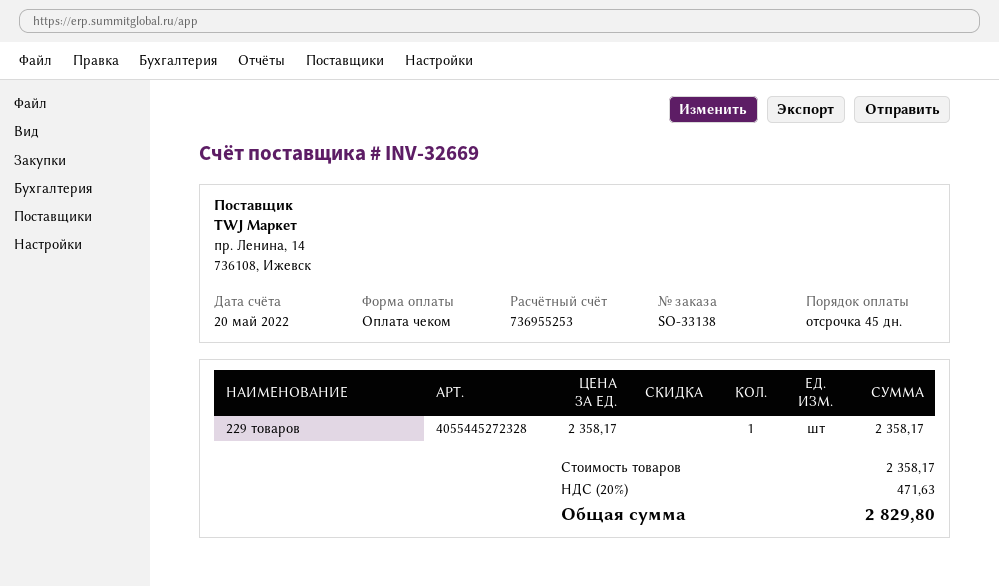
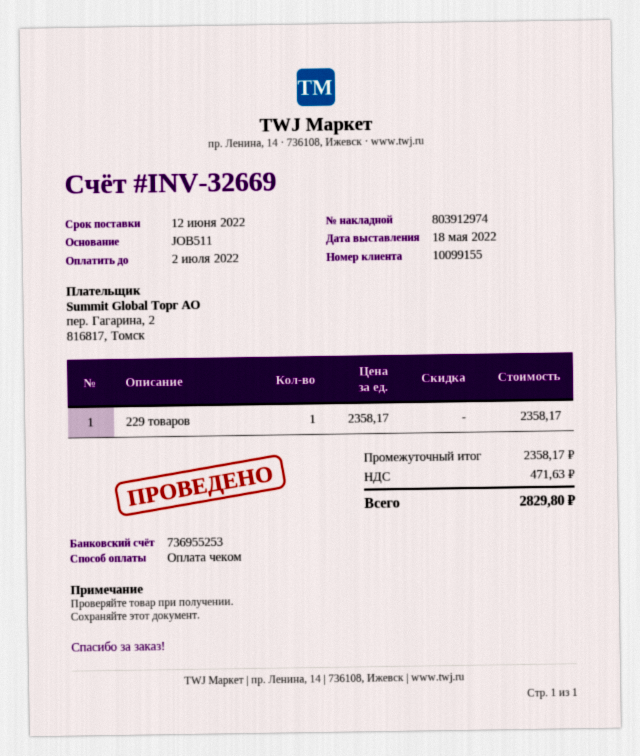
invoice date: 2022-05-20 -> 2022-05-18

